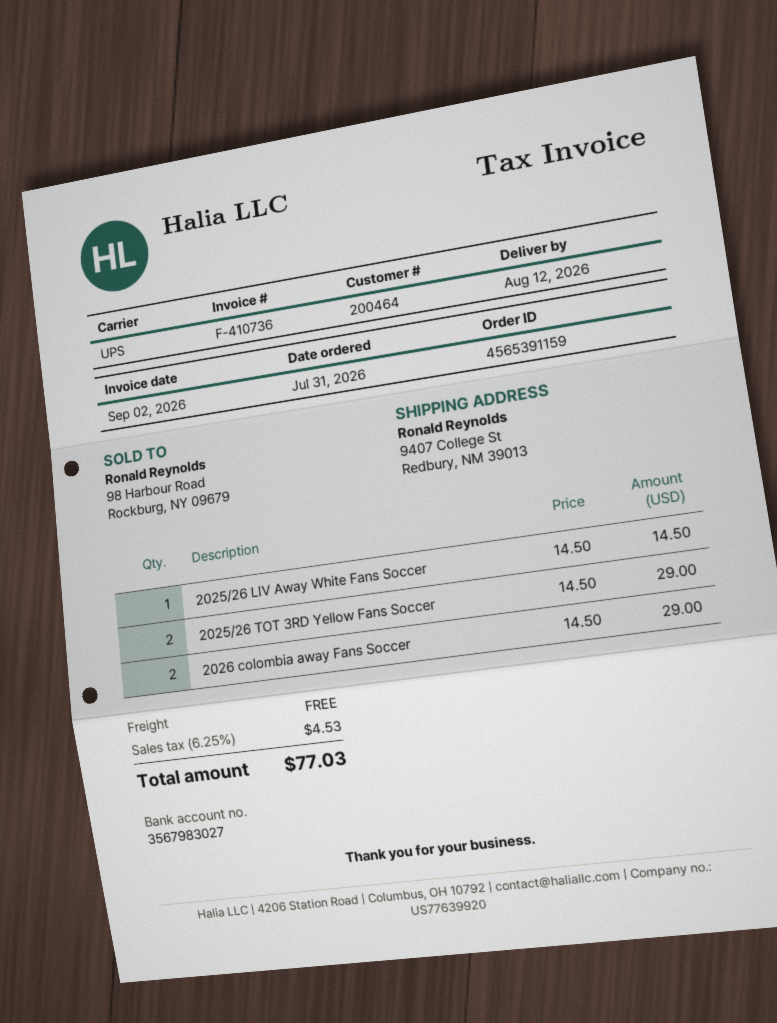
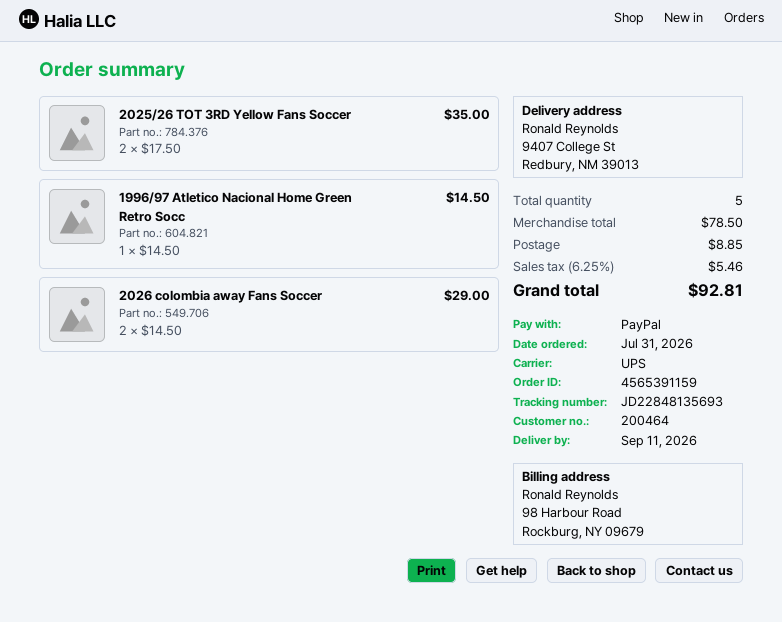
delivery date: 2026-08-12 -> 2026-09-11
2025/26 LIV Away White Fans Soccer: 1 x 14.50 = 14.50 -> none
2025/26 TOT 3RD Yellow Fans Soccer: 2 x 14.50 = 29.00 -> 2 x 17.50 = 35.00
1996/97 Atletico Nacional Home Green Retro Socc: none -> 1 x 14.50 = 14.50
shipping: 0.00 -> 8.85
tax: 6.25% = 4.53 -> 6.25% = 5.46
total: 77.03 -> 92.81

